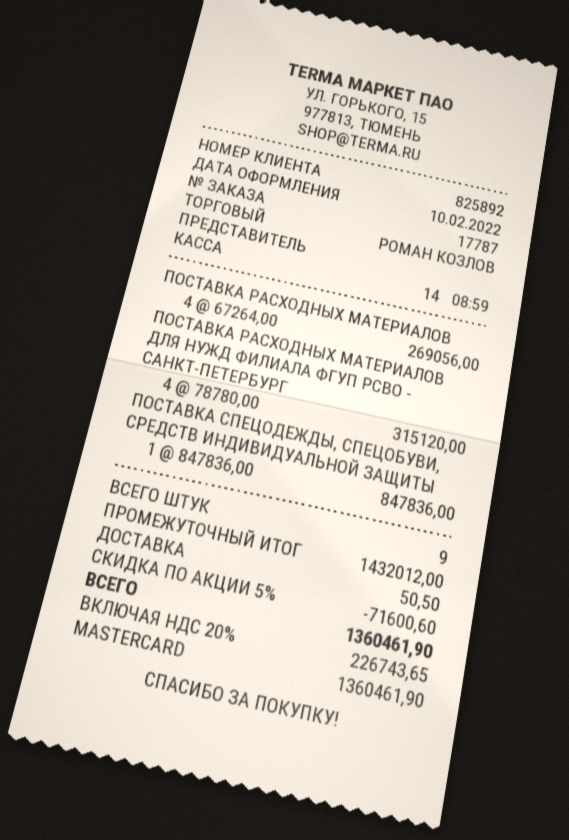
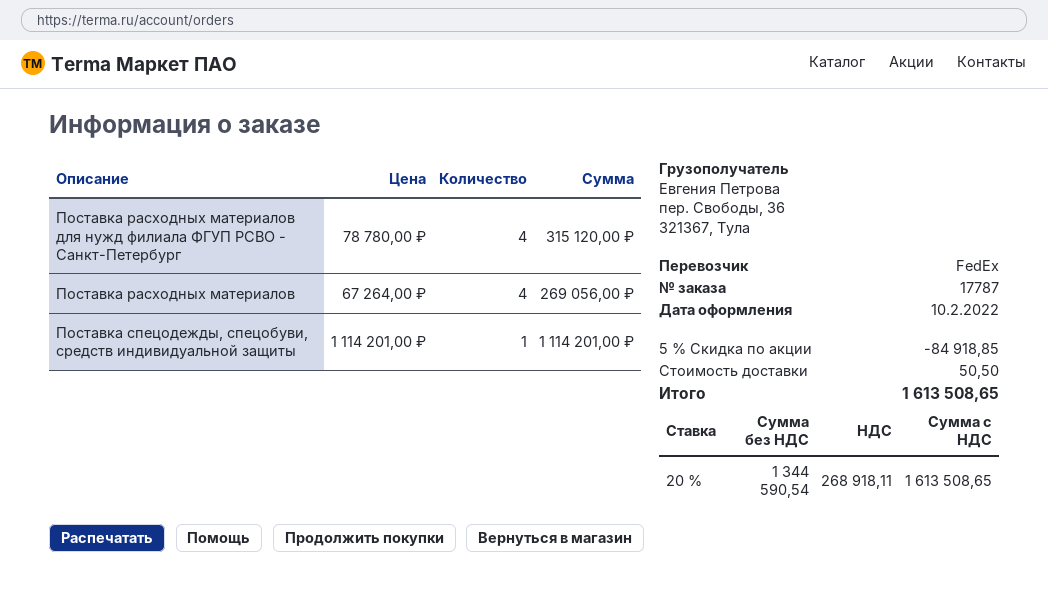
ПОСТАВКА СПЕЦОДЕЖДЫ, СПЕЦОБУВИ, СРЕДСТВ ИНДИВИДУАЛЬНОЙ ЗАЩИТЫ: 1 x 847836.00 = 847836.00 -> 1 x 1114201.00 = 1114201.00
discount: 5% = 71600.60 -> 5% = 84918.85
tax: 20% = 226743.65 -> 20% = 268918.11
total: 1360461.90 -> 1613508.65

